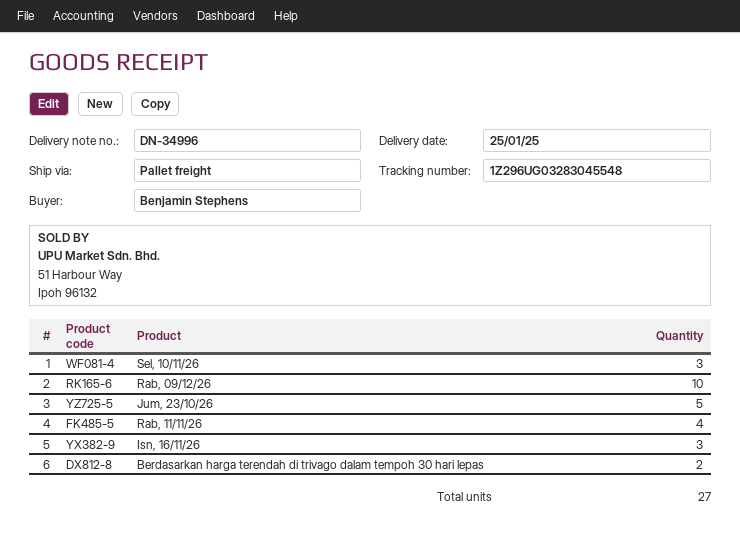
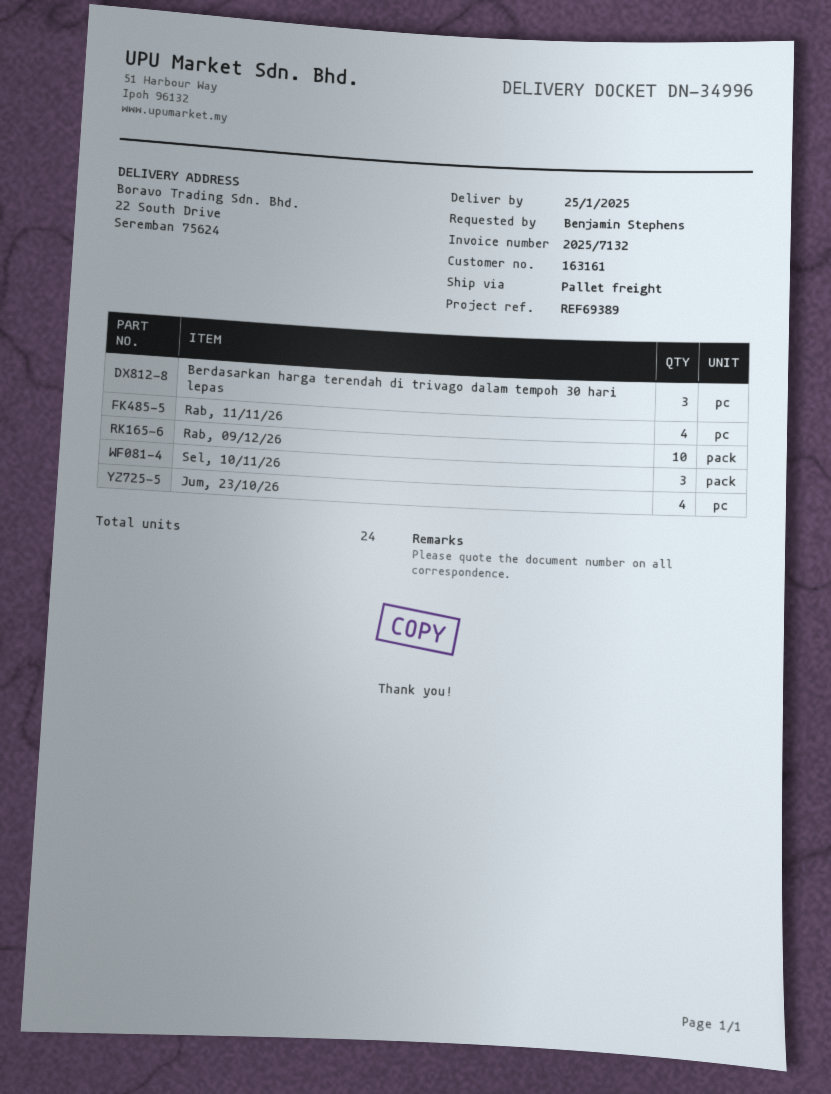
Jum, 23/10/26: 5 -> 4
Isn, 16/11/26: 3 -> none
Berdasarkan harga terendah di trivago dalam tempoh 30 hari lepas: 2 -> 3
total quantity: 27 -> 24

